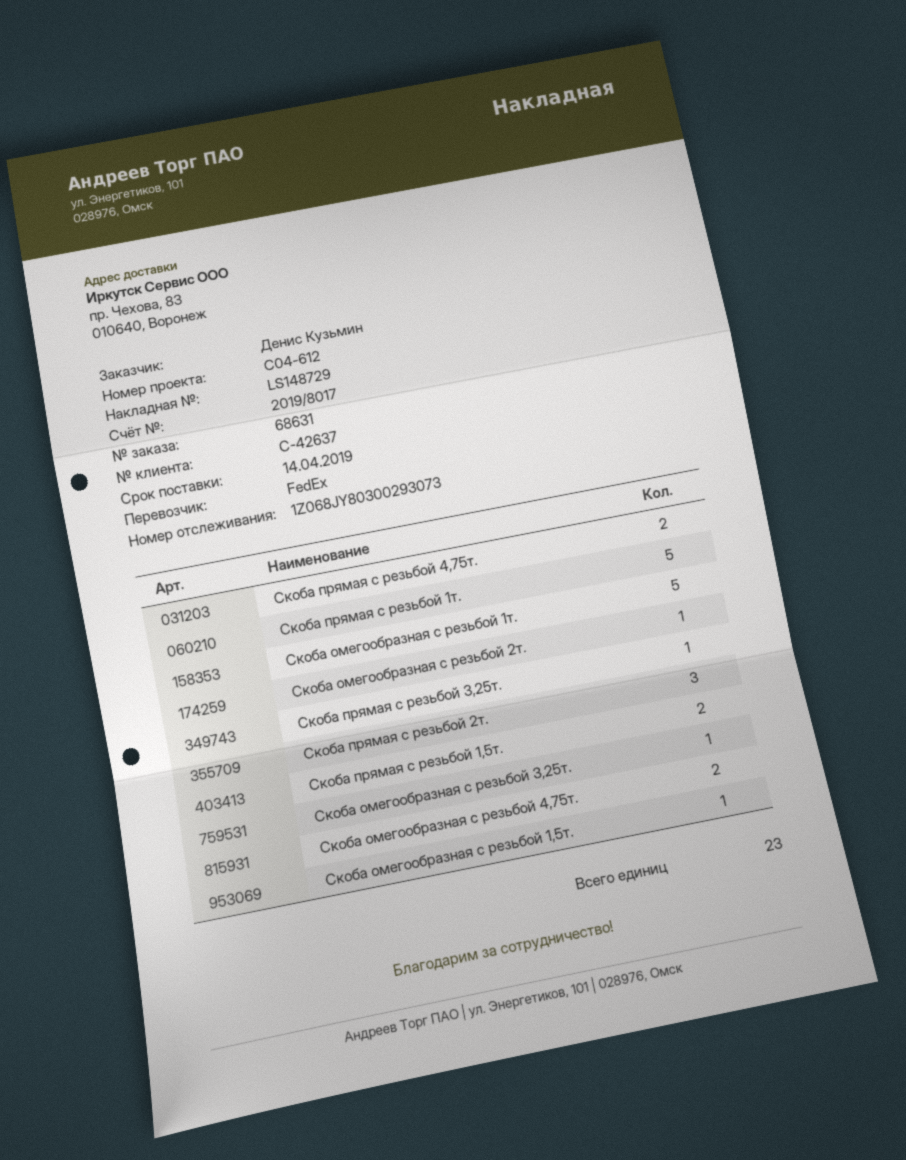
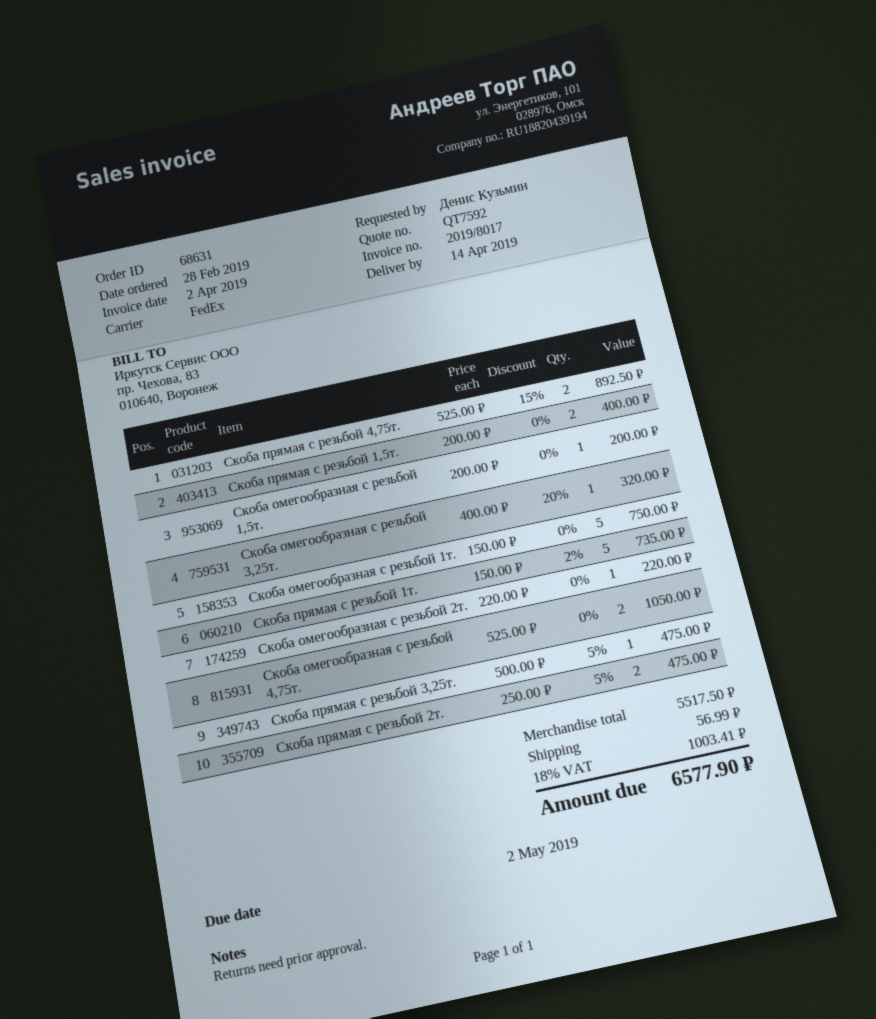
Скоба прямая с резьбой 2т.: 3 -> 2

